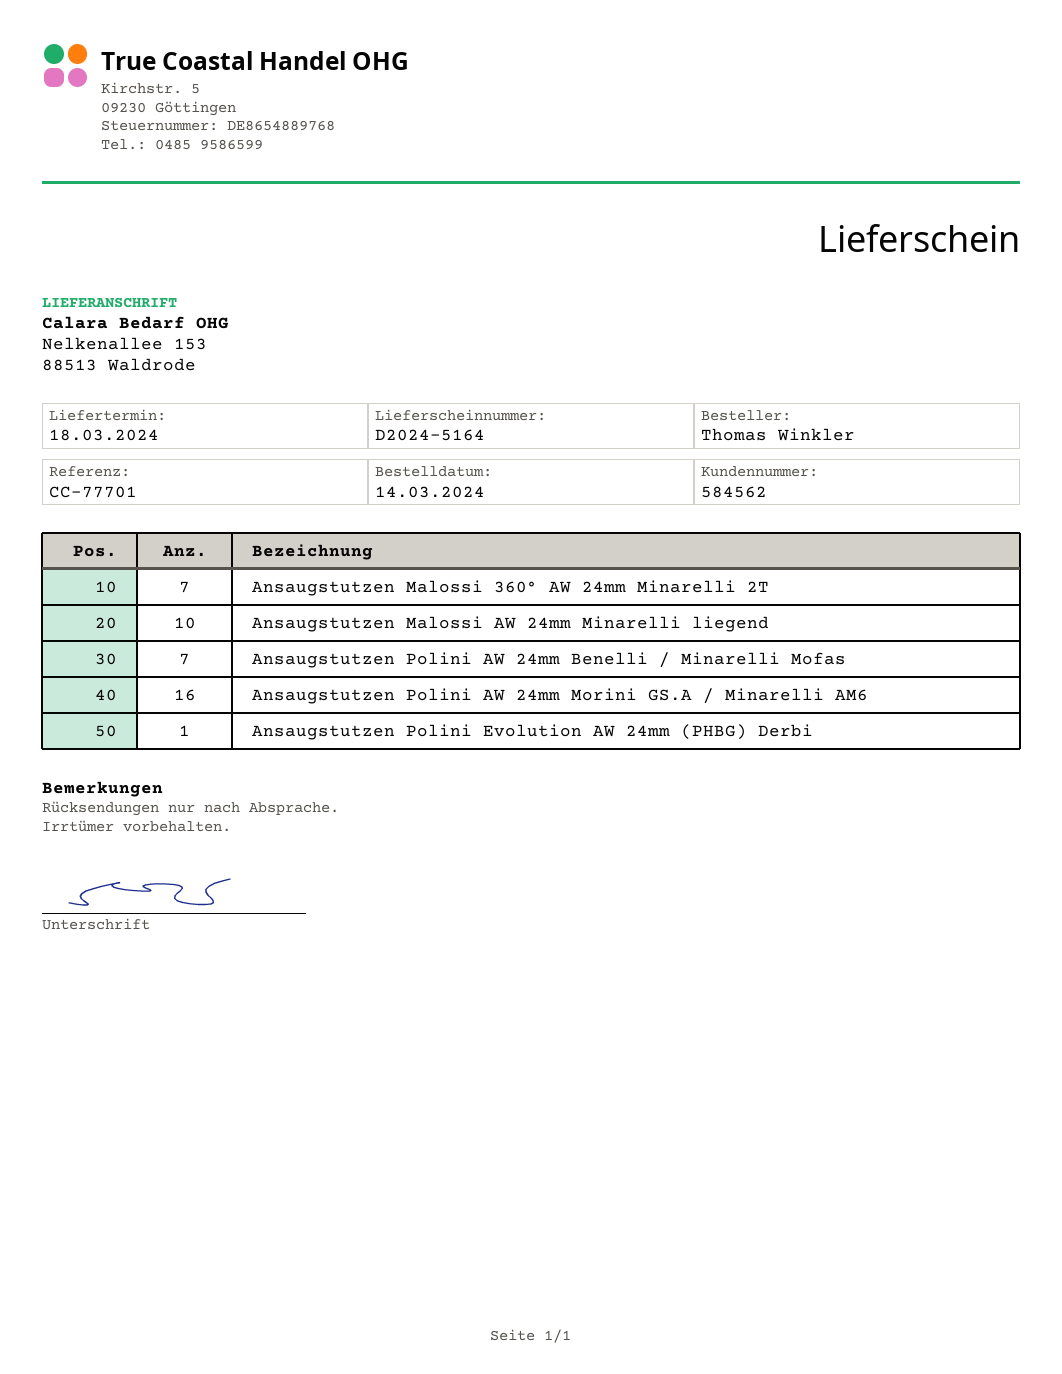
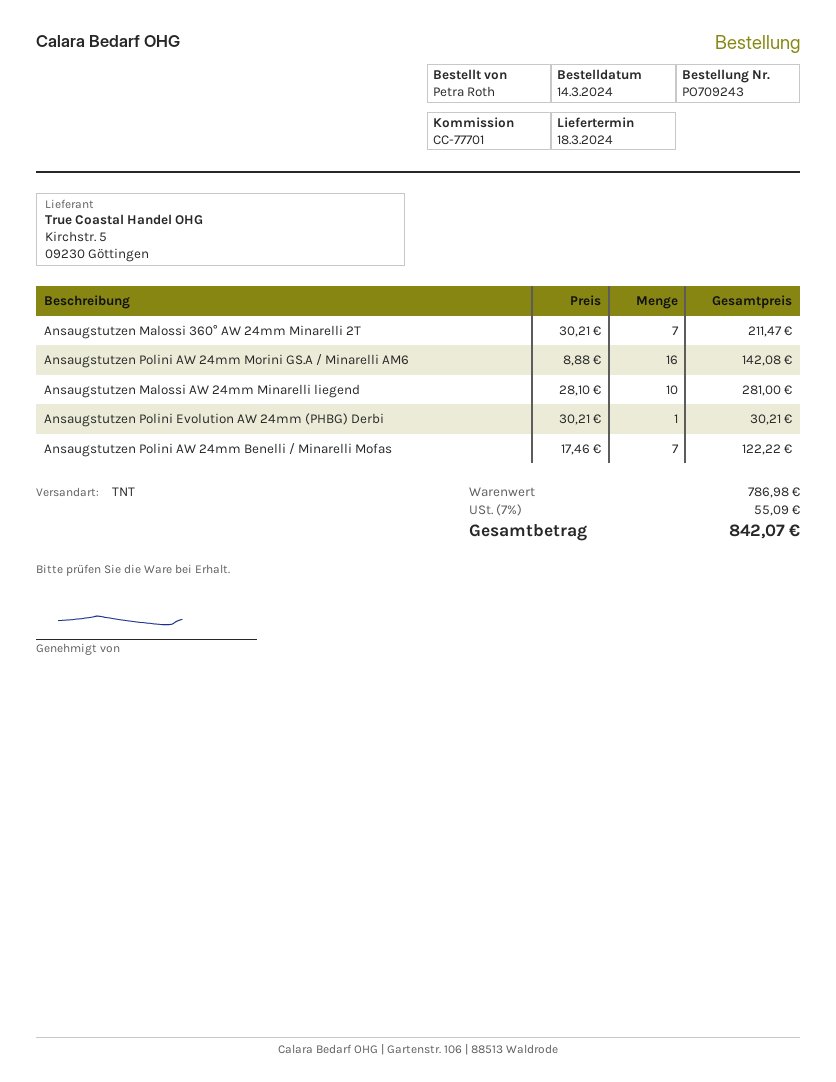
ordered by: Thomas Winkler -> Petra Roth

